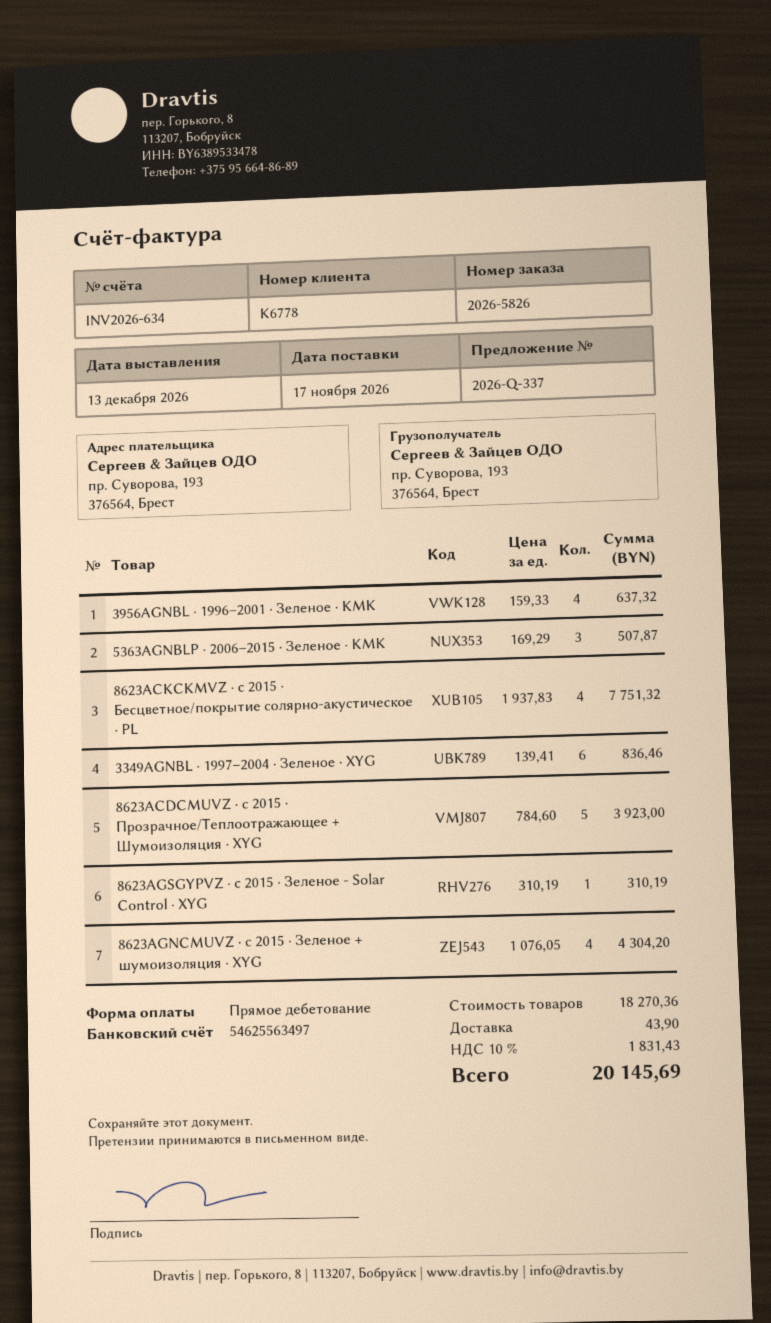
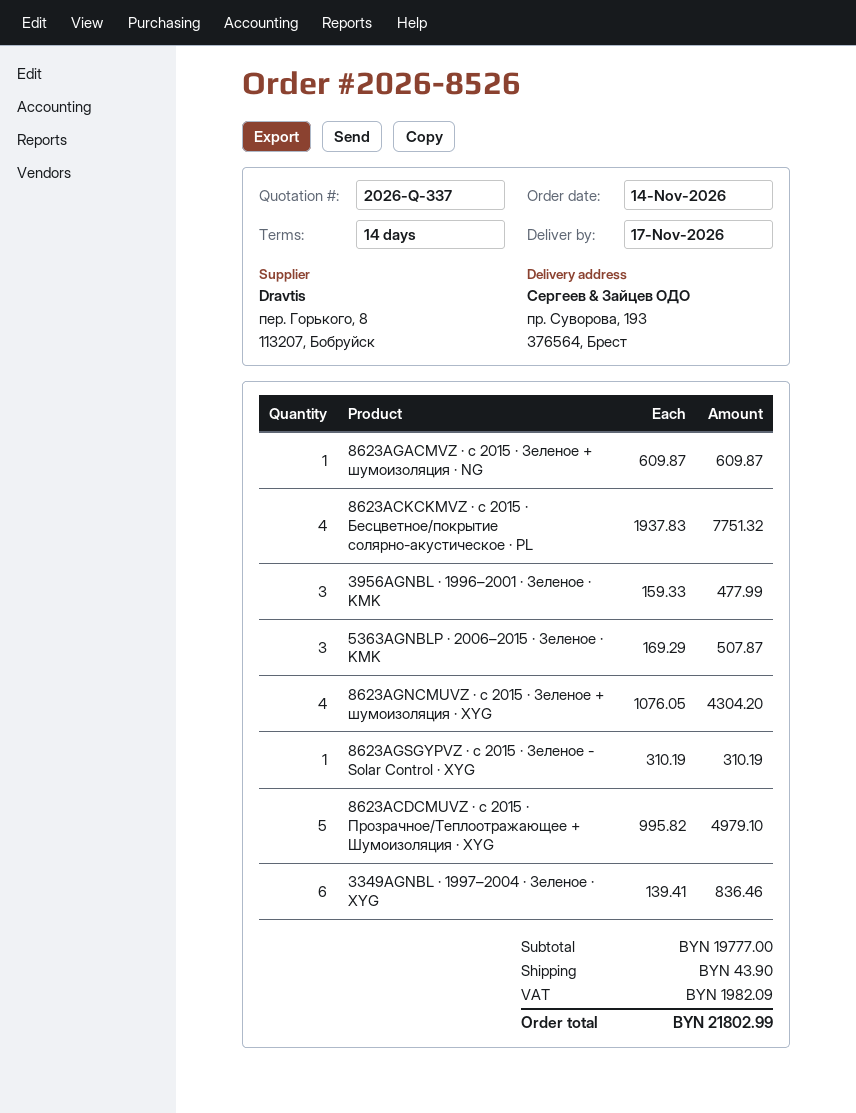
order number: 2026-5826 -> 2026-8526
3956AGNBL · 1996–2001 · Зеленое · KMK: 4 x 159.33 = 637.32 -> 3 x 159.33 = 477.99
8623ACDCMUVZ · с 2015 · Прозрачное/Теплоотражающее + Шумоизоляция · XYG: 5 x 784.60 = 3923.00 -> 5 x 995.82 = 4979.10
8623AGACMVZ · с 2015 · Зеленое + шумоизоляция · NG: none -> 1 x 609.87 = 609.87
subtotal: 18270.36 -> 19777.00
tax: 1831.43 -> 1982.09
total: 20145.69 -> 21802.99

